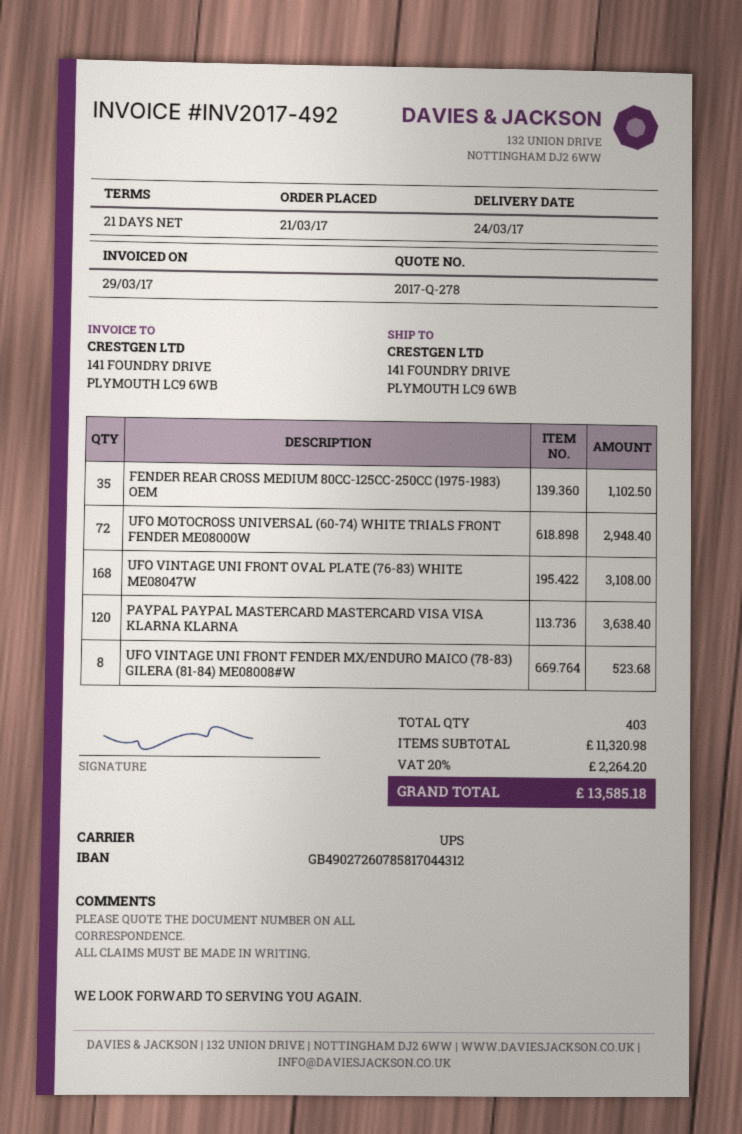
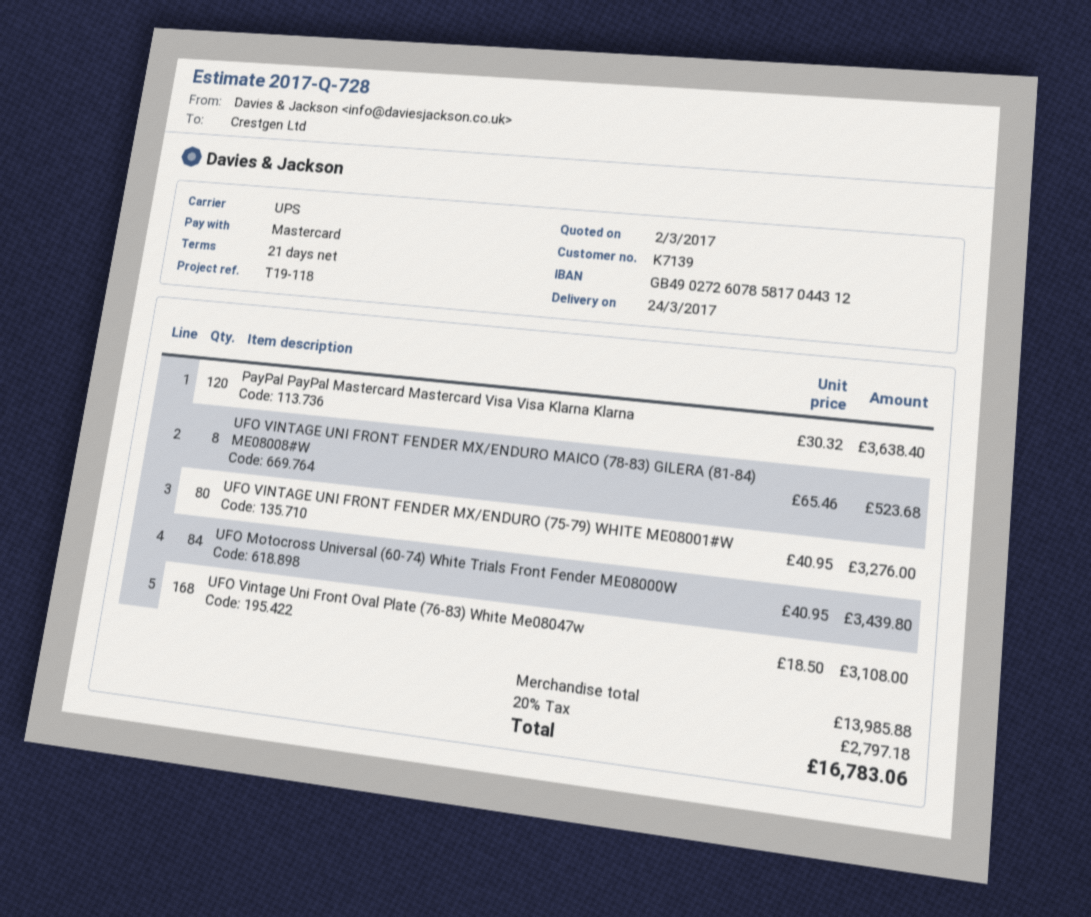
quote number: 2017-Q-278 -> 2017-Q-728
FENDER REAR CROSS MEDIUM 80CC-125CC-250CC (1975-1983) OEM: 35 for 1102.50 -> none
UFO MOTOCROSS UNIVERSAL (60-74) WHITE TRIALS FRONT FENDER ME08000W: 72 for 2948.40 -> 84 for 3439.80
UFO VINTAGE UNI FRONT FENDER MX/ENDURO (75-79) WHITE ME08001#W: none -> 80 for 3276.00
subtotal: 11320.98 -> 13985.88
tax: 20% = 2264.20 -> 20% = 2797.18
total: 13585.18 -> 16783.06

